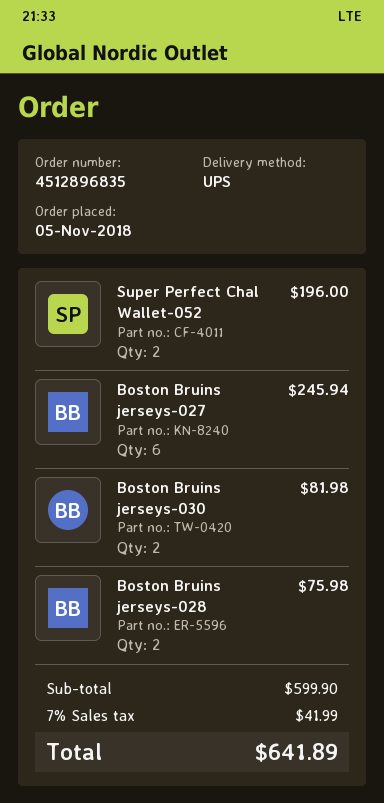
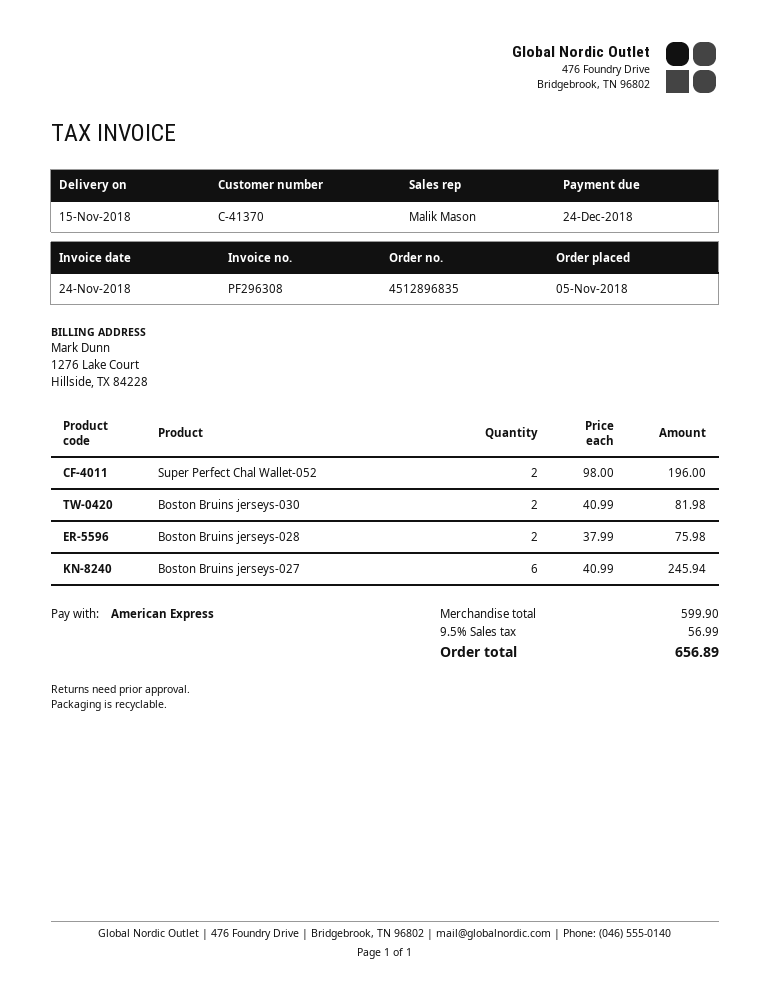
tax: 7% = 41.99 -> 9.5% = 56.99
total: 641.89 -> 656.89

